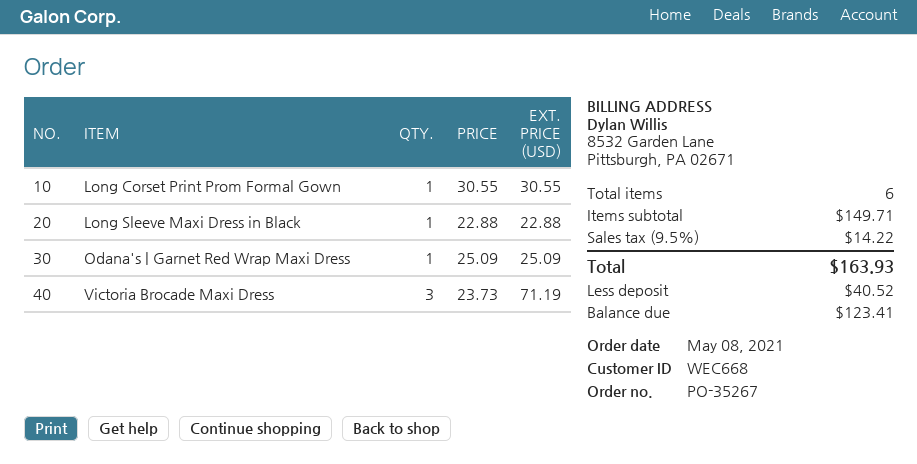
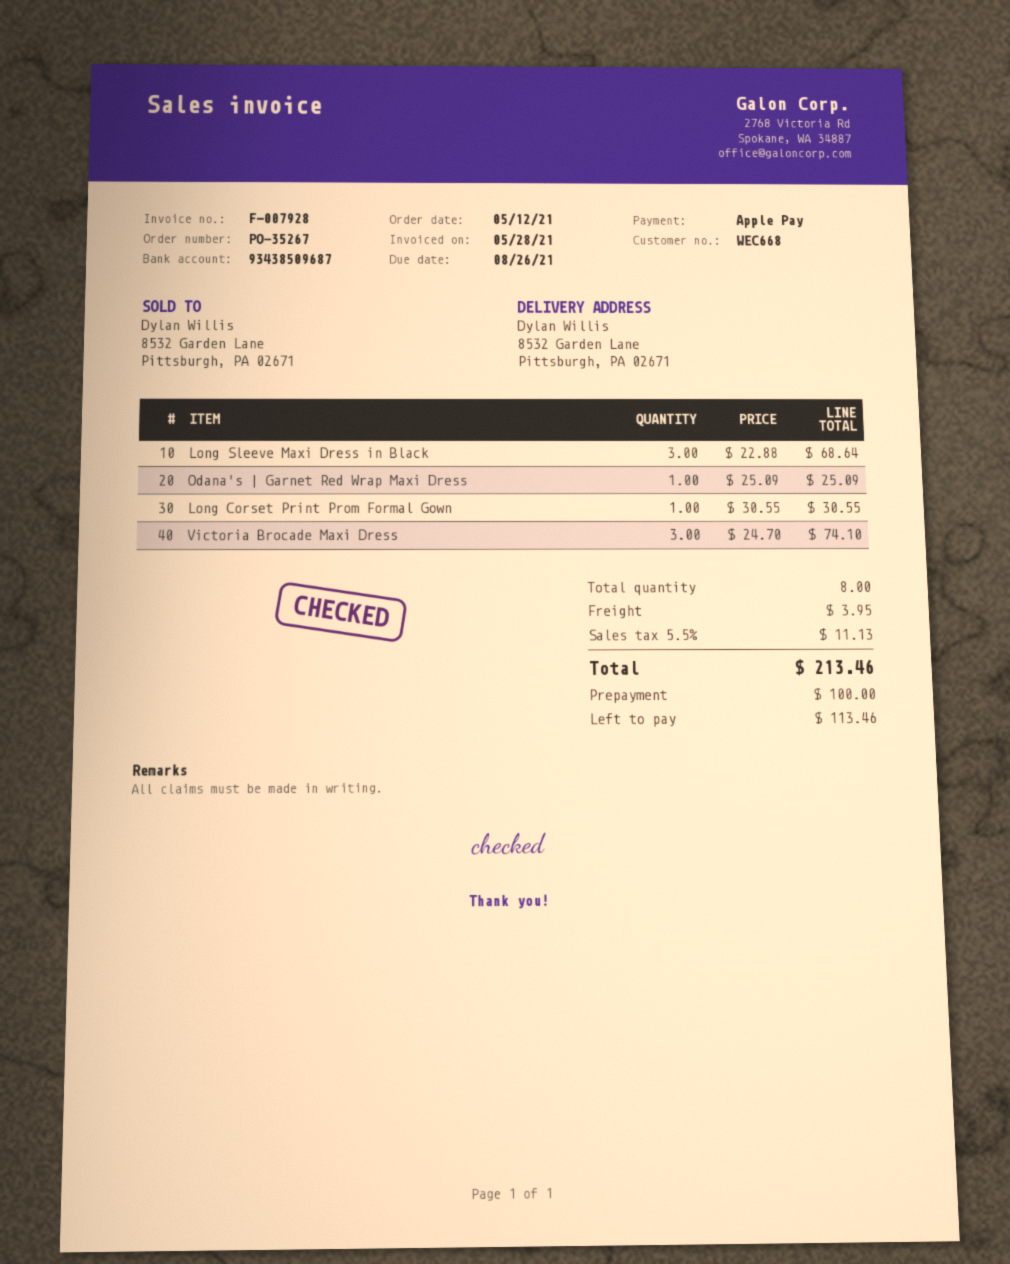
order date: 2021-05-08 -> 2021-05-12
Long Sleeve Maxi Dress in Black: 1 x 22.88 = 22.88 -> 3 x 22.88 = 68.64
Victoria Brocade Maxi Dress: 3 x 23.73 = 71.19 -> 3 x 24.70 = 74.10
total quantity: 6 -> 8
shipping: none -> 3.95
tax: 9.5% = 14.22 -> 5.5% = 11.13
total: 163.93 -> 213.46
deposit: 40.52 -> 100.00
balance: 123.41 -> 113.46

